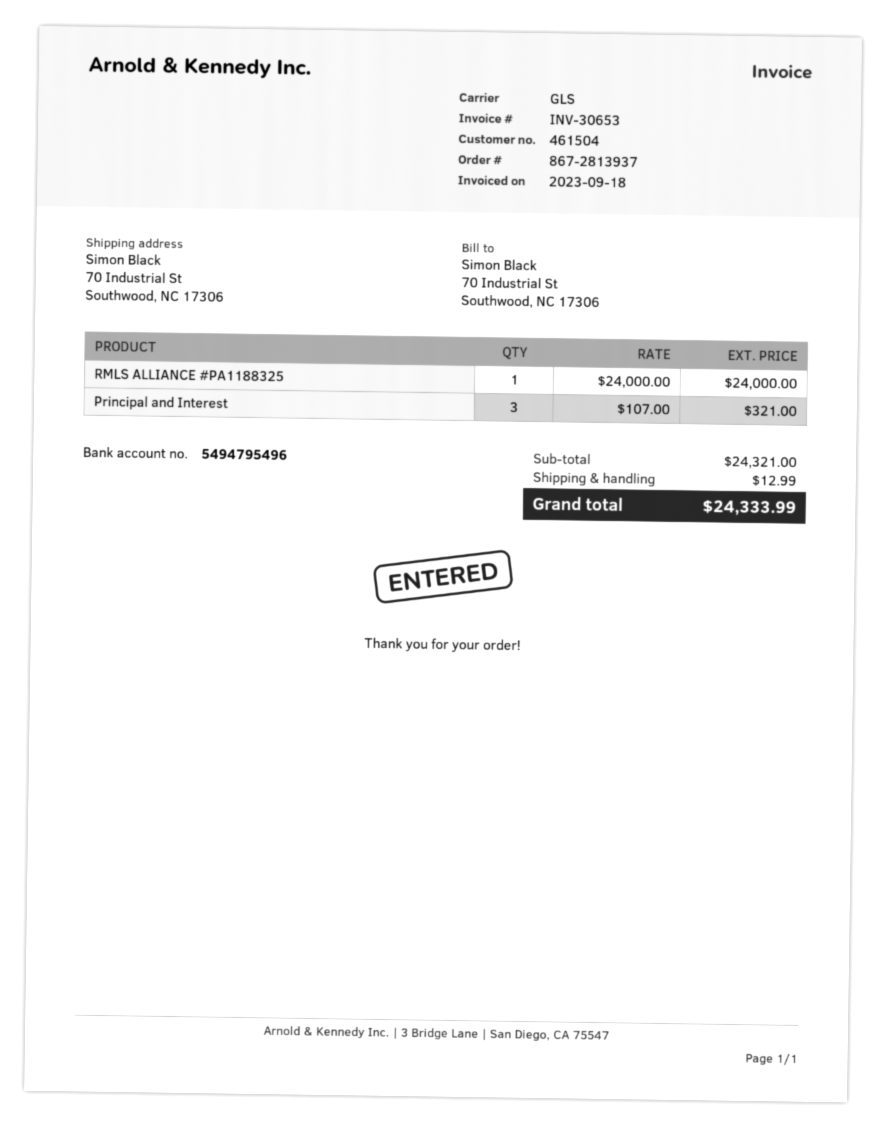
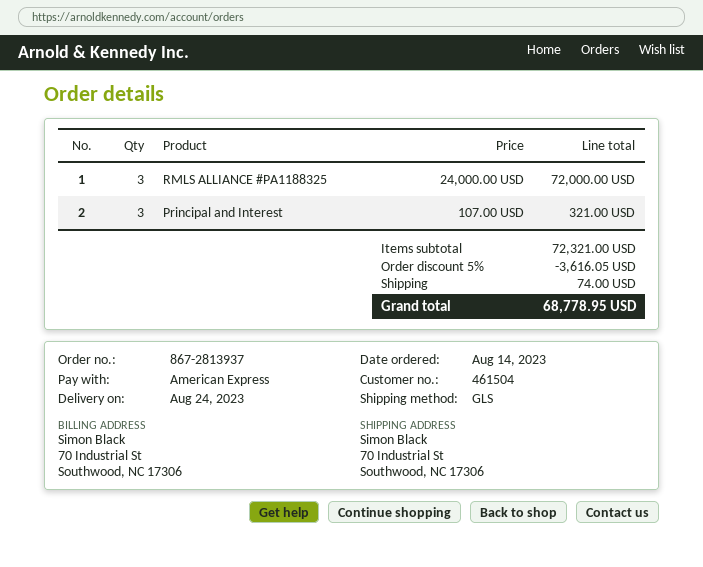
RMLS ALLIANCE #PA1188325: 1 x 24000.00 = 24000.00 -> 3 x 24000.00 = 72000.00
subtotal: 24321.00 -> 72321.00
discount: none -> 5% = 3616.05
shipping: 12.99 -> 74.00
total: 24333.99 -> 68778.95

